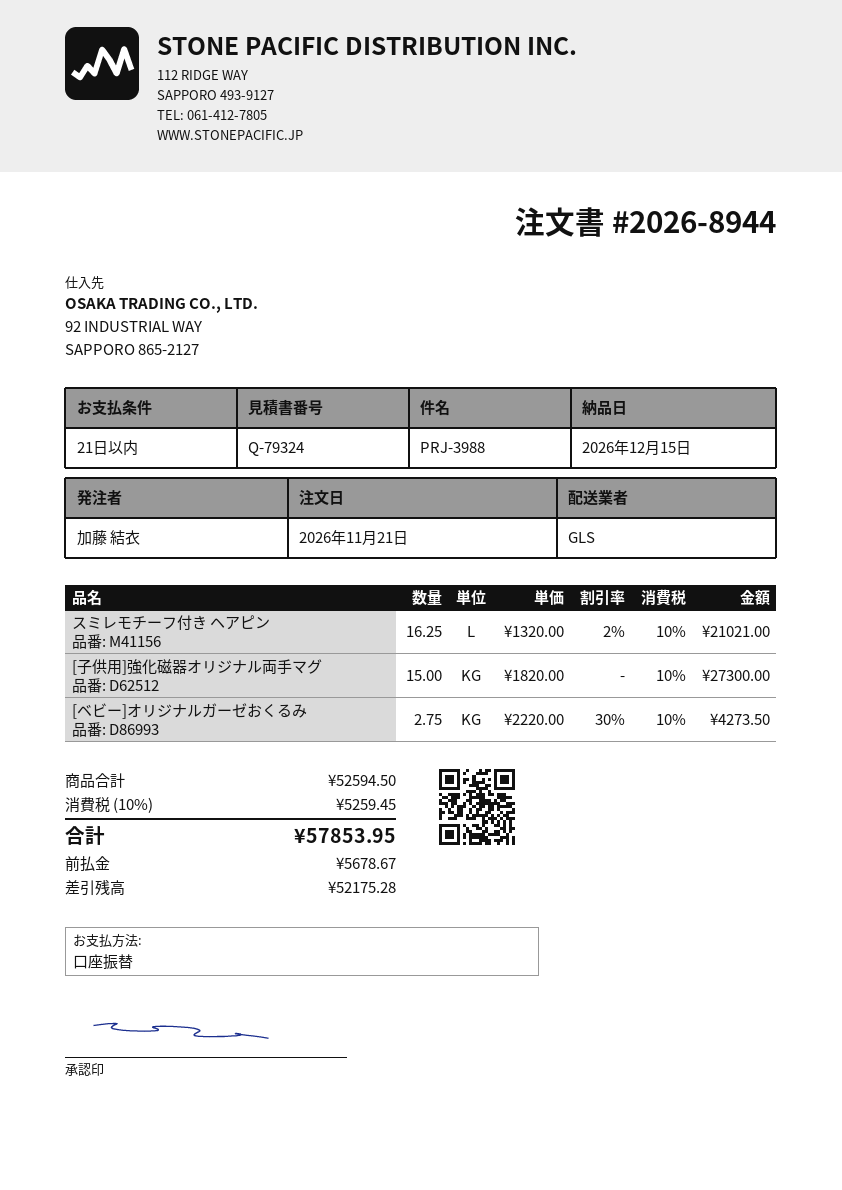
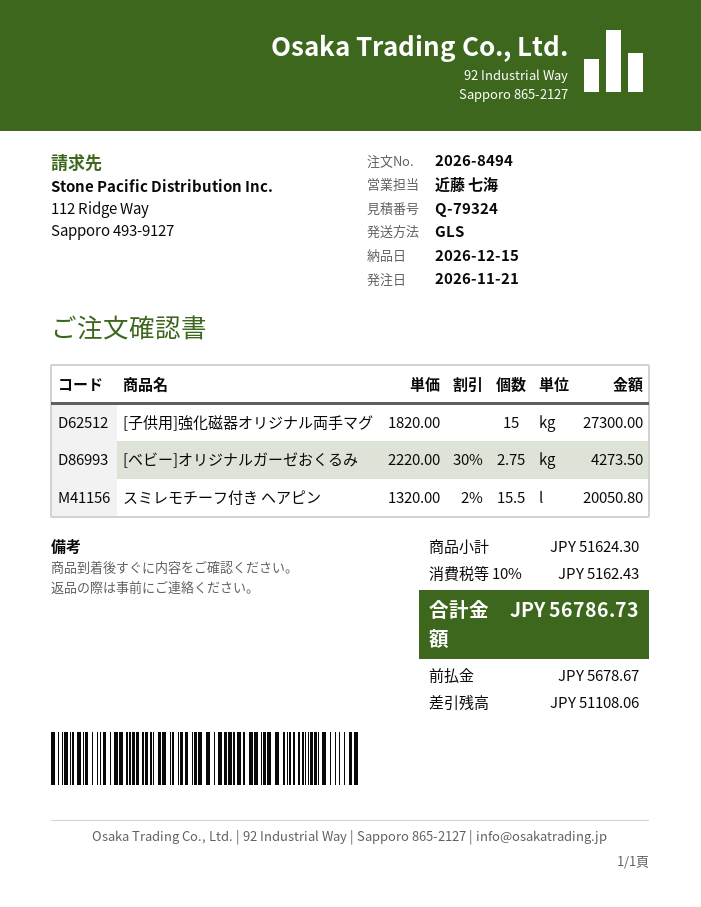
order number: 2026-8944 -> 2026-8494
スミレモチーフ付き ヘアピン: 16.25 x 1320.00 - 2% = 21021.00 -> 15.5 x 1320.00 - 2% = 20050.80
subtotal: 52594.50 -> 51624.30
tax: 10% = 5259.45 -> 10% = 5162.43
total: 57853.95 -> 56786.73
balance: 52175.28 -> 51108.06

